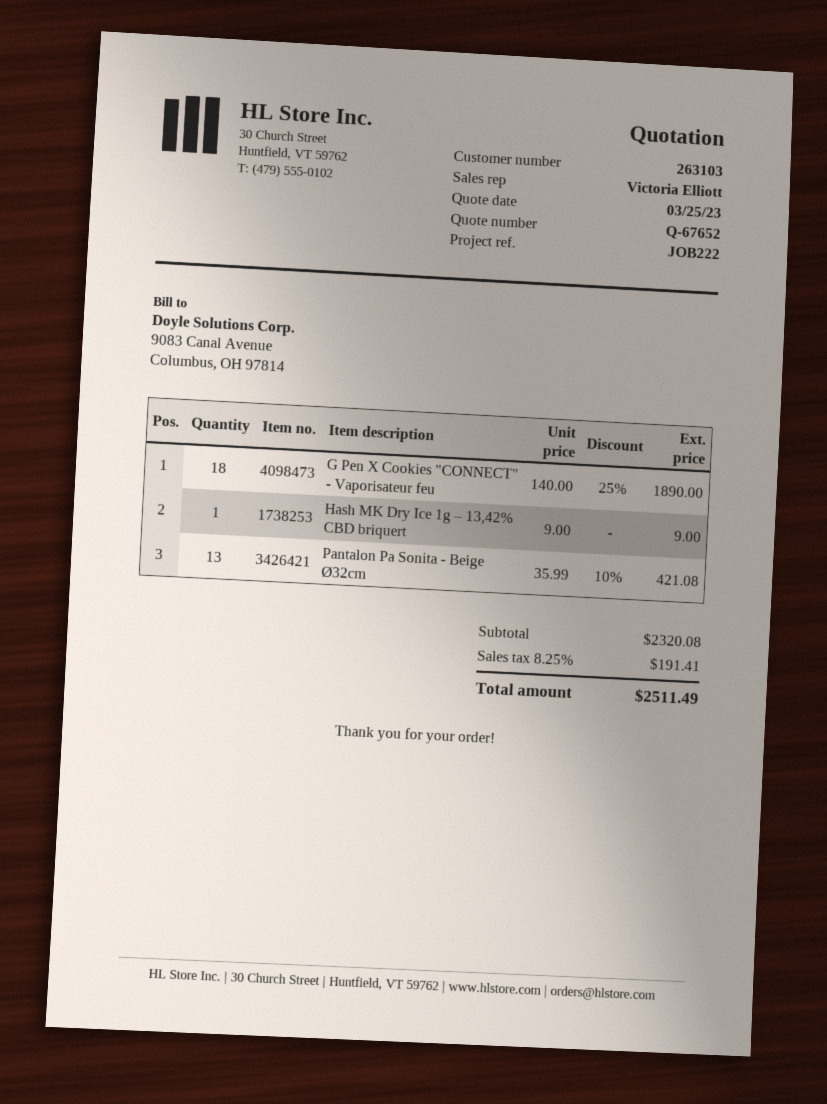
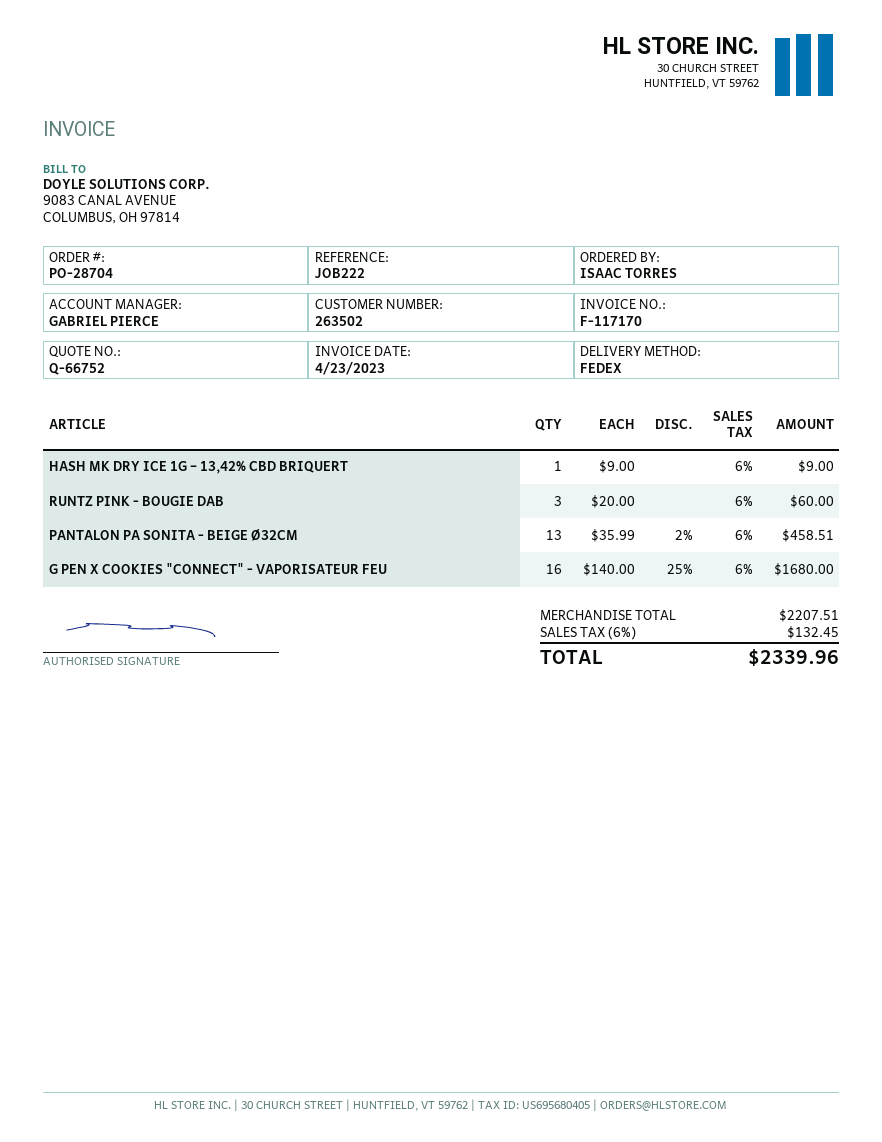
quote number: Q-67652 -> Q-66752
customer number: 263103 -> 263502
sales rep: Victoria Elliott -> GABRIEL PIERCE
G Pen X Cookies "CONNECT" - Vaporisateur feu: 18 x 140.00 - 25% = 1890.00 -> 16 x 140.00 - 25% = 1680.00
Pantalon Pa Sonita - Beige Ø32cm: 13 x 35.99 - 10% = 421.08 -> 13 x 35.99 - 2% = 458.51
RUNTZ PINK - BOUGIE DAB: none -> 3 x 20.00 = 60.00
subtotal: 2320.08 -> 2207.51
tax: 8.25% = 191.41 -> 6% = 132.45
total: 2511.49 -> 2339.96

